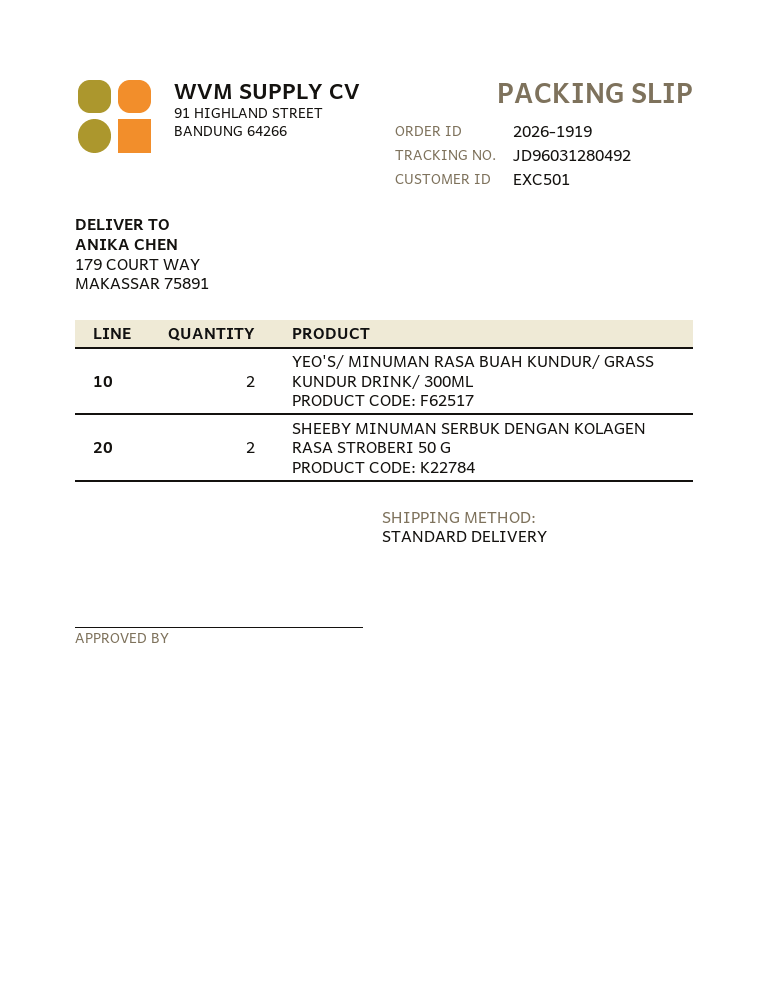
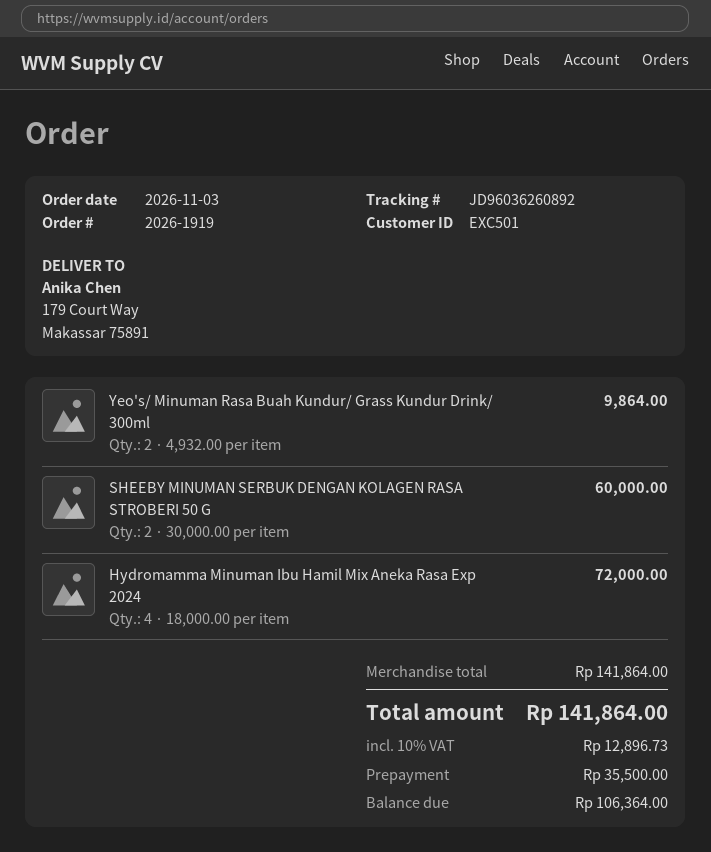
tracking number: JD96031280492 -> JD96036260892
Hydromamma Minuman Ibu Hamil Mix Aneka Rasa Exp 2024: none -> 4

